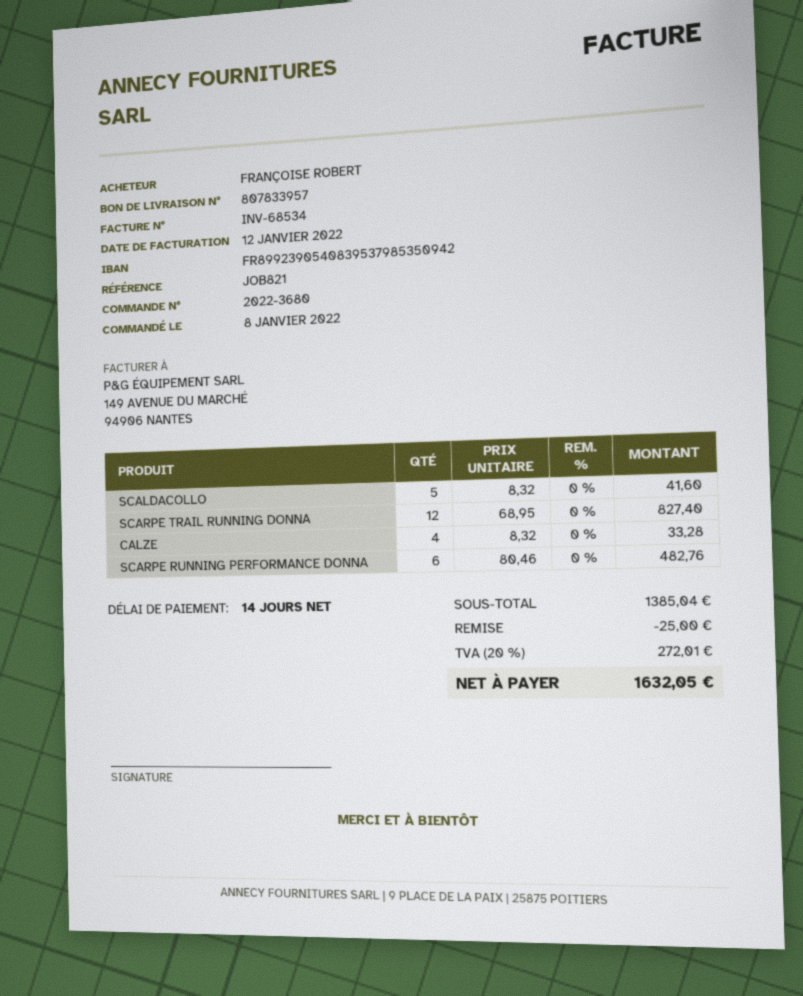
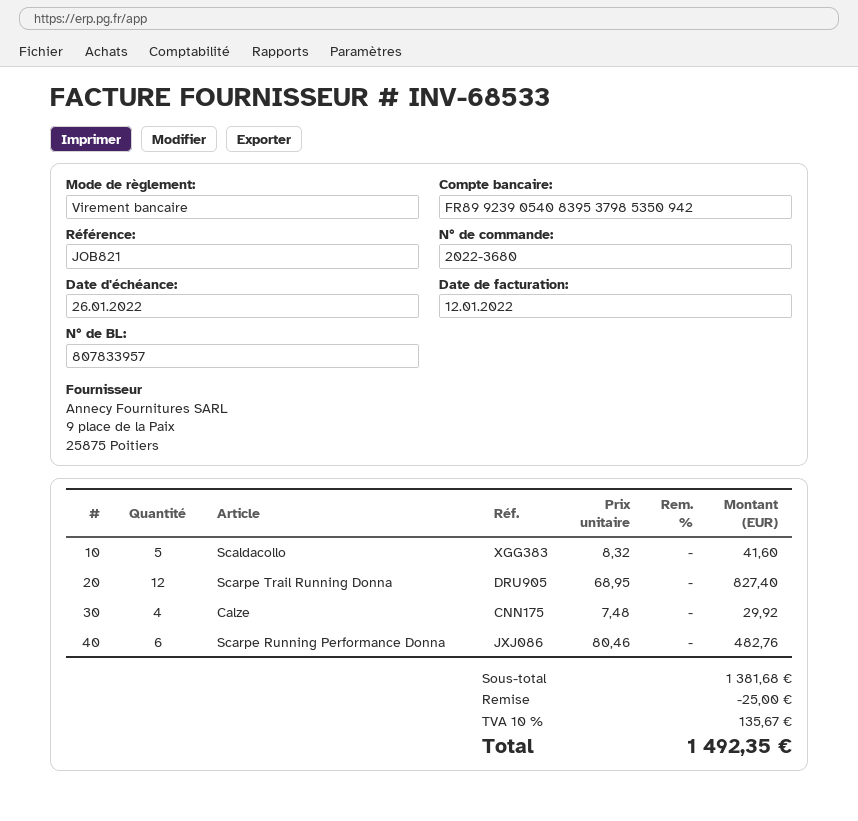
invoice number: INV-68534 -> INV-68533
CALZE: 4 x 8.32 = 33.28 -> 4 x 7.48 = 29.92
subtotal: 1385.04 -> 1381.68
tax: 20% = 272.01 -> 10% = 135.67
total: 1632.05 -> 1492.35

